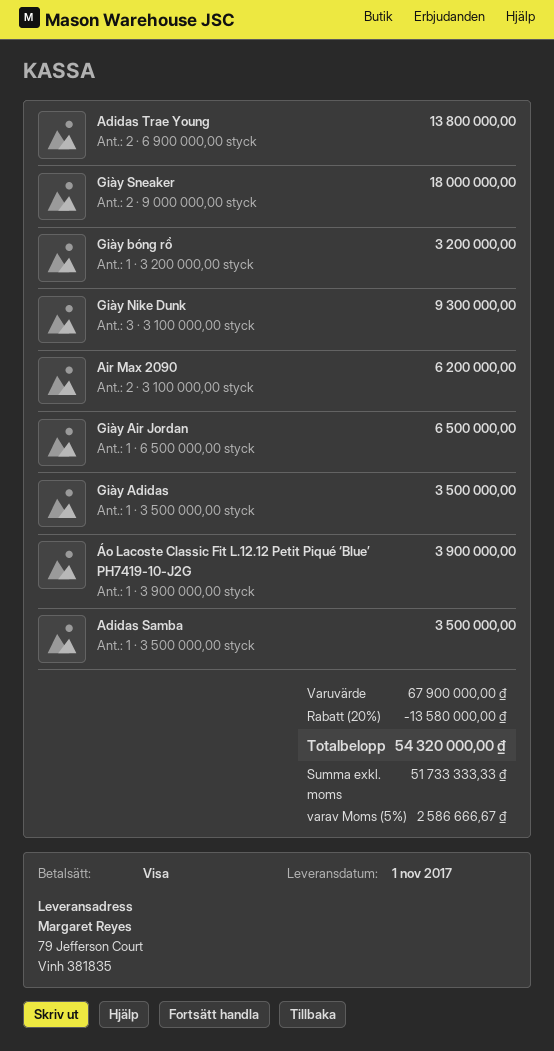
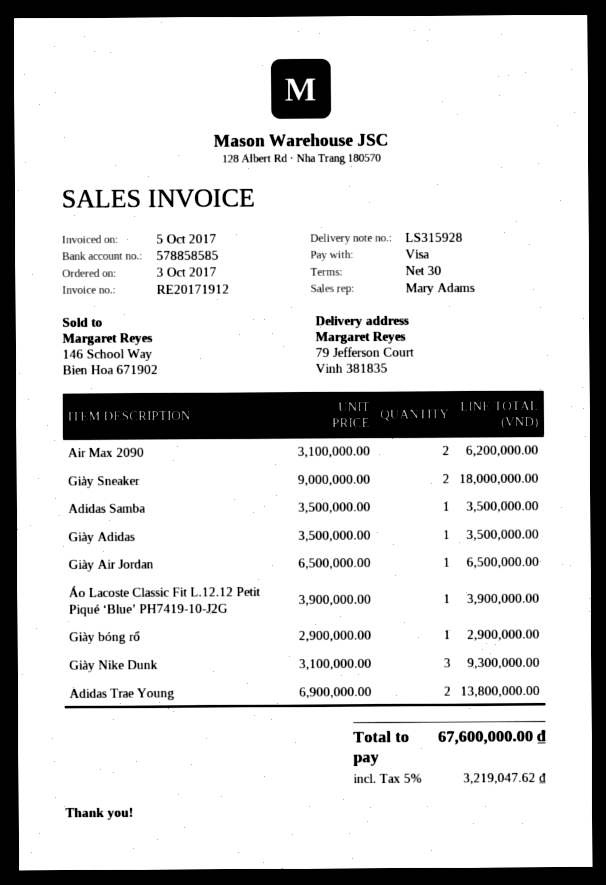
Giày bóng rổ: 1 x 3200000.00 = 3200000.00 -> 1 x 2900000.00 = 2900000.00
discount: 20% = 13580000.00 -> none
tax: 5% = 2586666.67 -> 5% = 3219047.62
total: 54320000.00 -> 67600000.00

